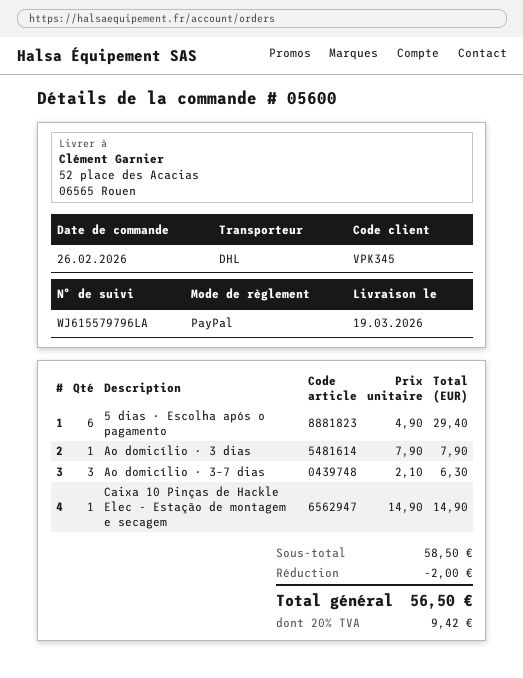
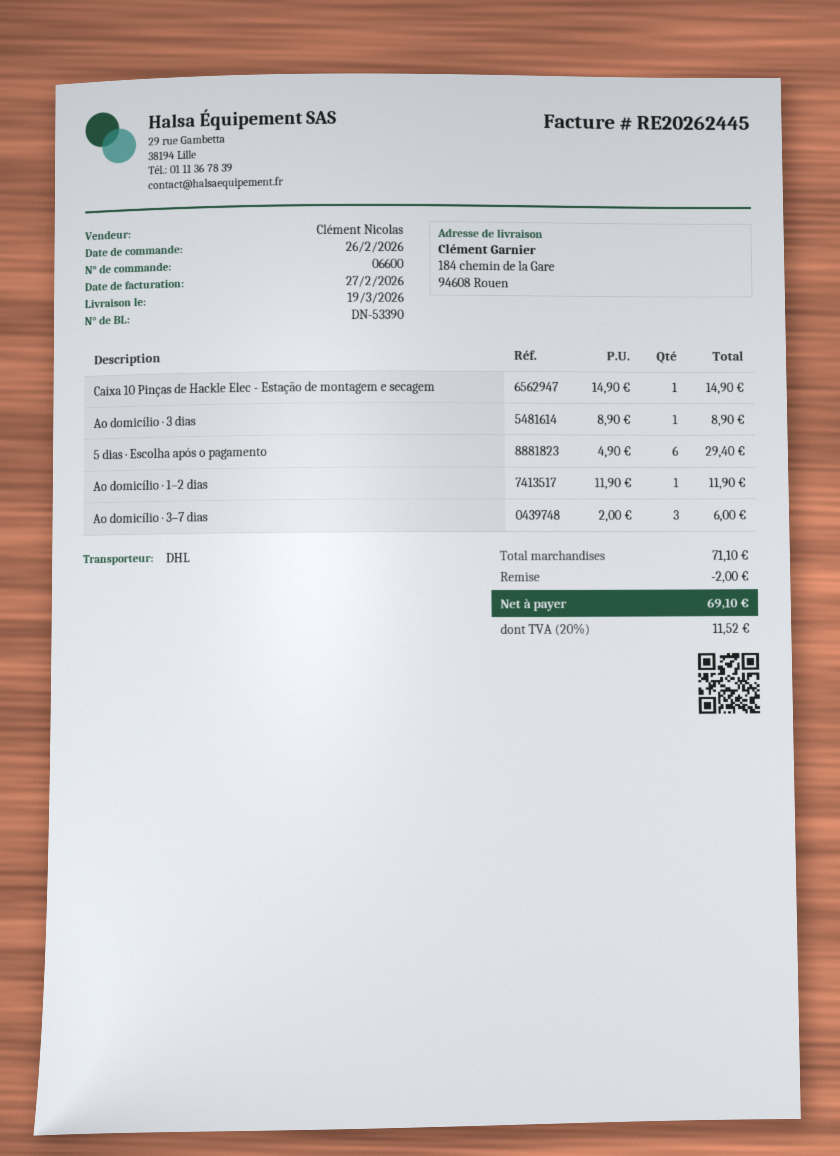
order number: 05600 -> 06600
ship to: 52 place des Acacias, 06565 Rouen -> 184 chemin de la Gare, 94608 Rouen
Ao domicílio · 3 dias: 1 x 7.90 = 7.90 -> 1 x 8.90 = 8.90
Ao domicílio · 3–7 dias: 3 x 2.10 = 6.30 -> 3 x 2.00 = 6.00
Ao domicílio · 1–2 dias: none -> 1 x 11.90 = 11.90
subtotal: 58.50 -> 71.10
tax: 20% = 9.42 -> 20% = 11.52
total: 56.50 -> 69.10

